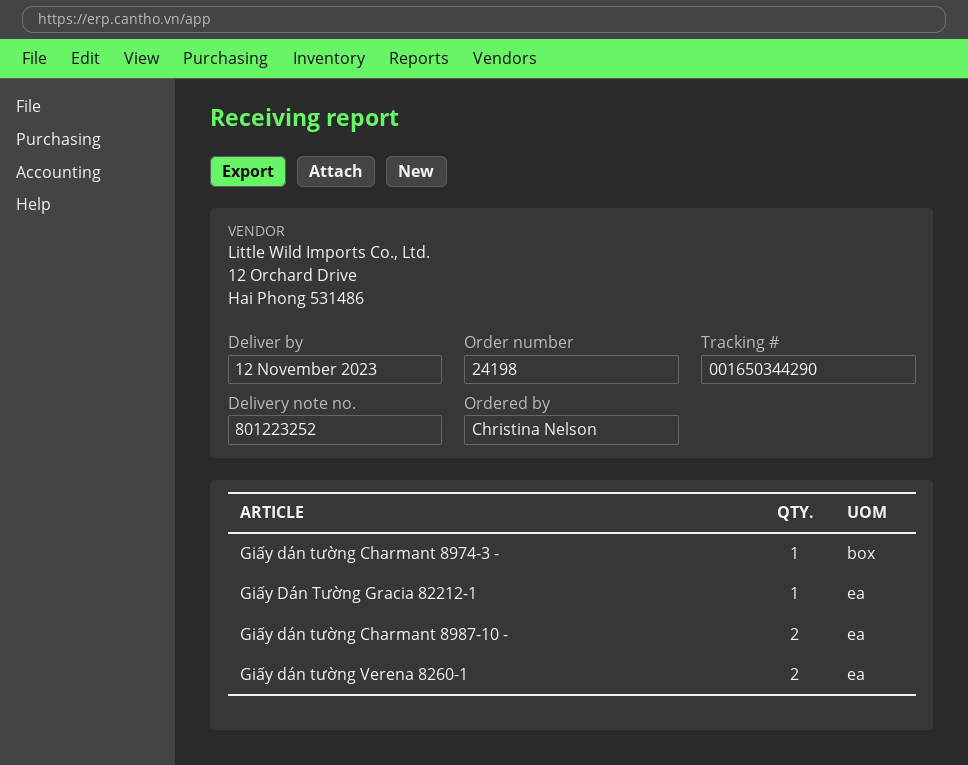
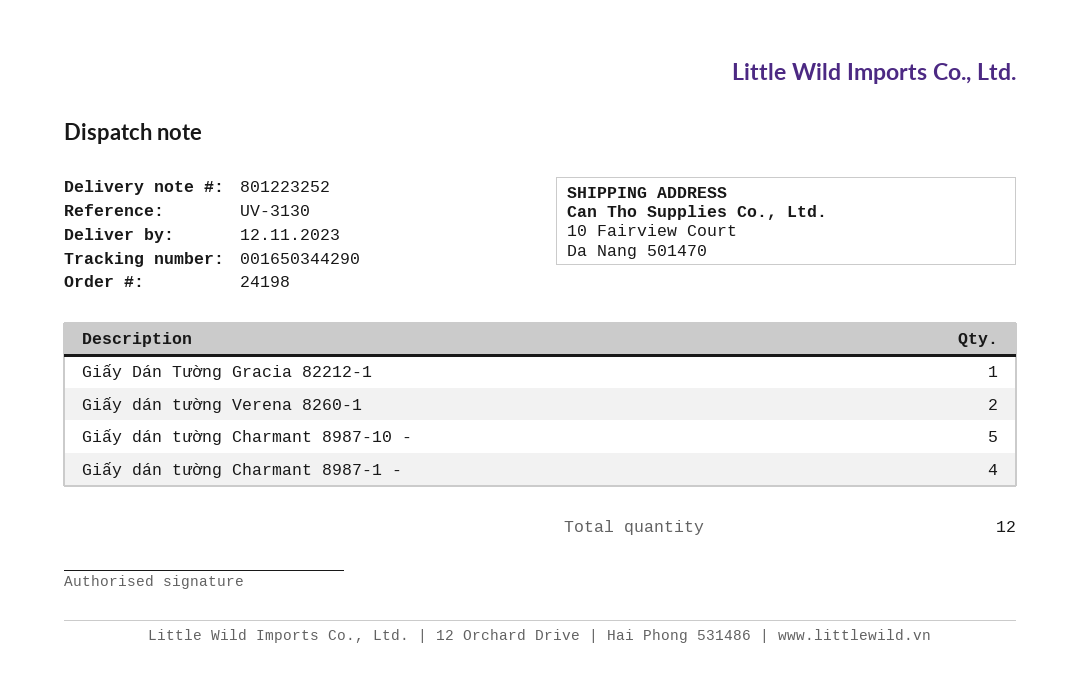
Giấy dán tường Charmant 8974-3 -: 1 -> none
Giấy dán tường Charmant 8987-10 -: 2 -> 5
Giấy dán tường Charmant 8987-1 -: none -> 4

